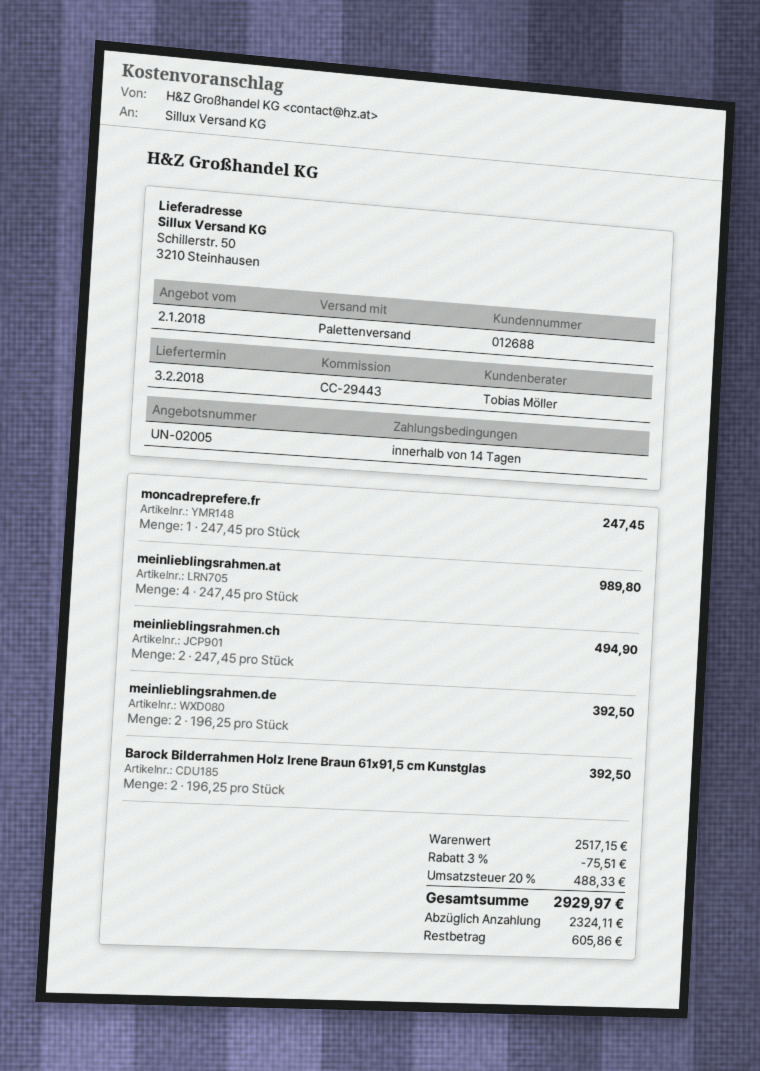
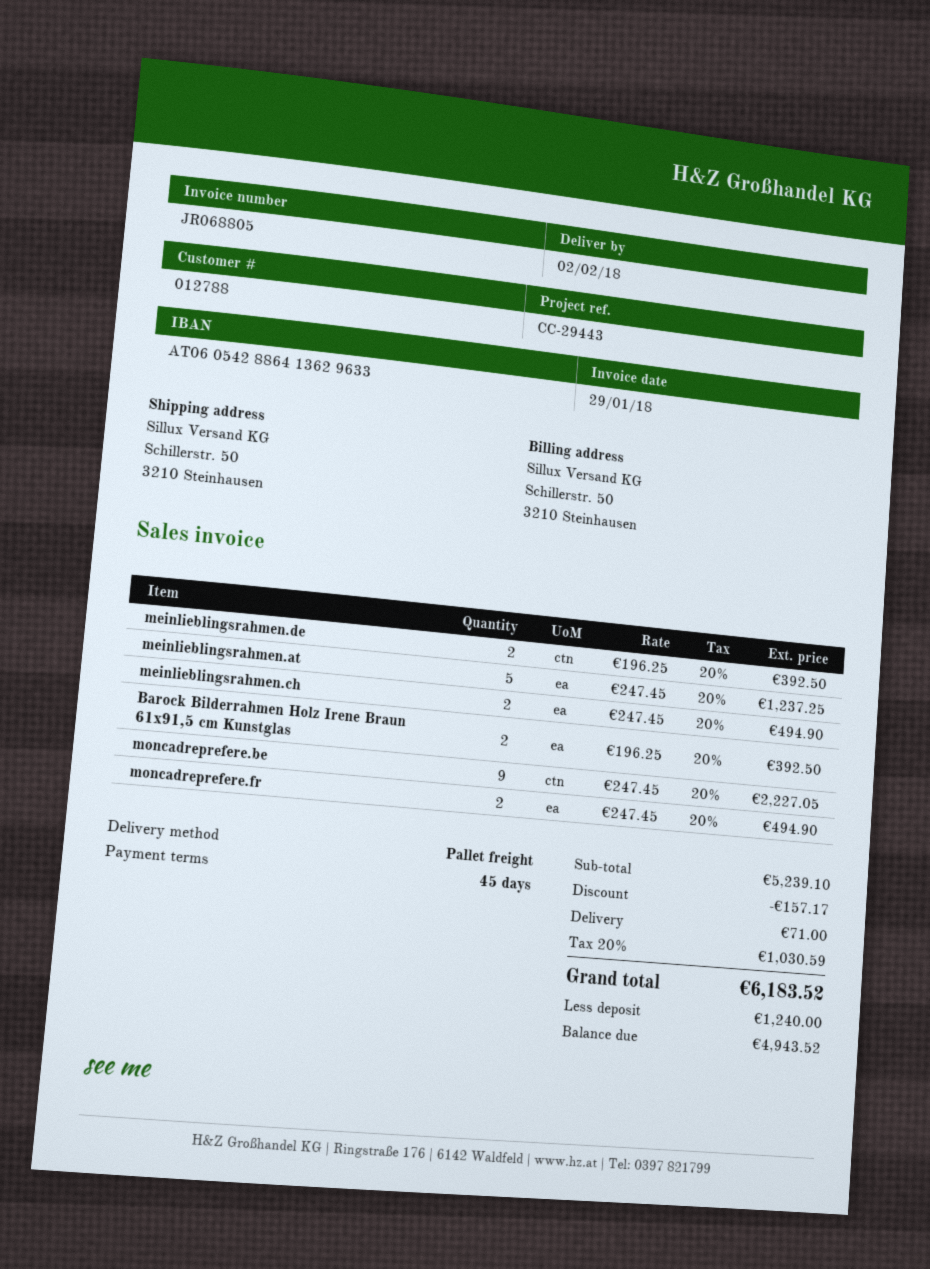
delivery date: 2018-02-03 -> 2018-02-02
payment terms: 14 days -> 45 days
customer number: 012688 -> 012788
moncadreprefere.fr: 1 x 247.45 = 247.45 -> 2 x 247.45 = 494.90
meinlieblingsrahmen.at: 4 x 247.45 = 989.80 -> 5 x 247.45 = 1237.25
moncadreprefere.be: none -> 9 x 247.45 = 2227.05
subtotal: 2517.15 -> 5239.10
discount: 75.51 -> 157.17
shipping: none -> 71.00
tax: 20% = 488.33 -> 20% = 1030.59
total: 2929.97 -> 6183.52
deposit: 2324.11 -> 1240.00
balance: 605.86 -> 4943.52

